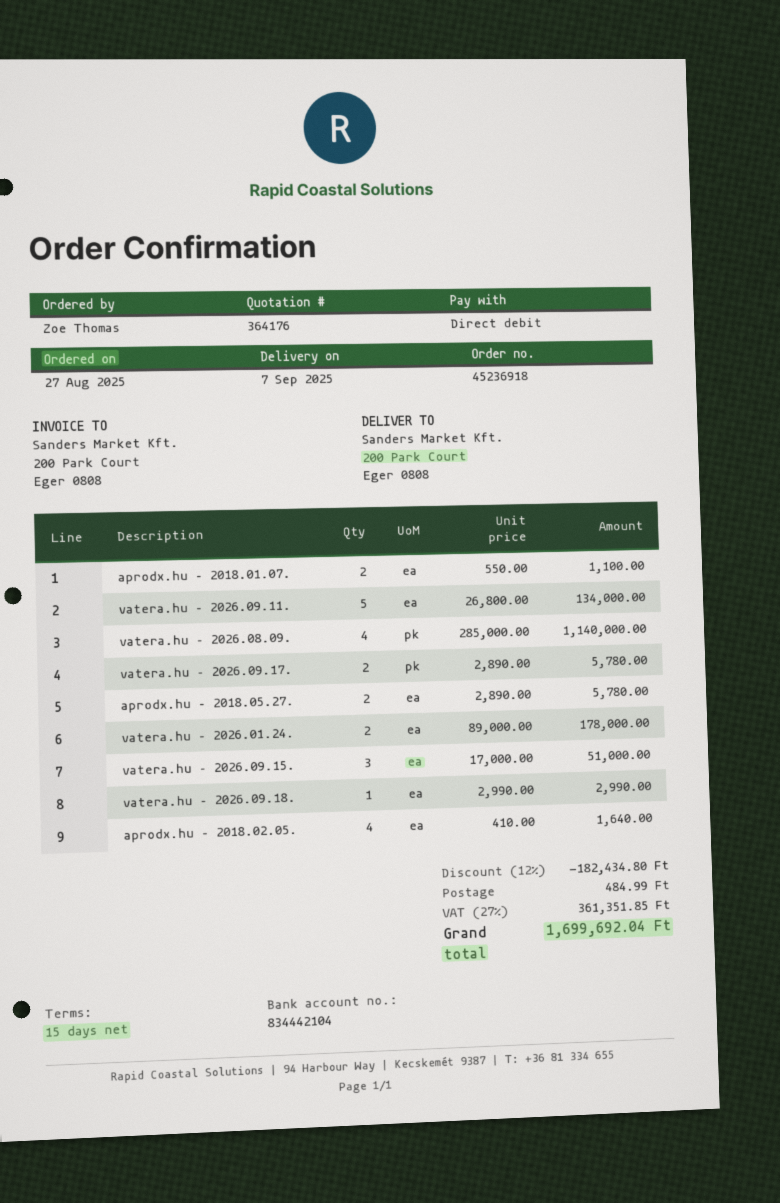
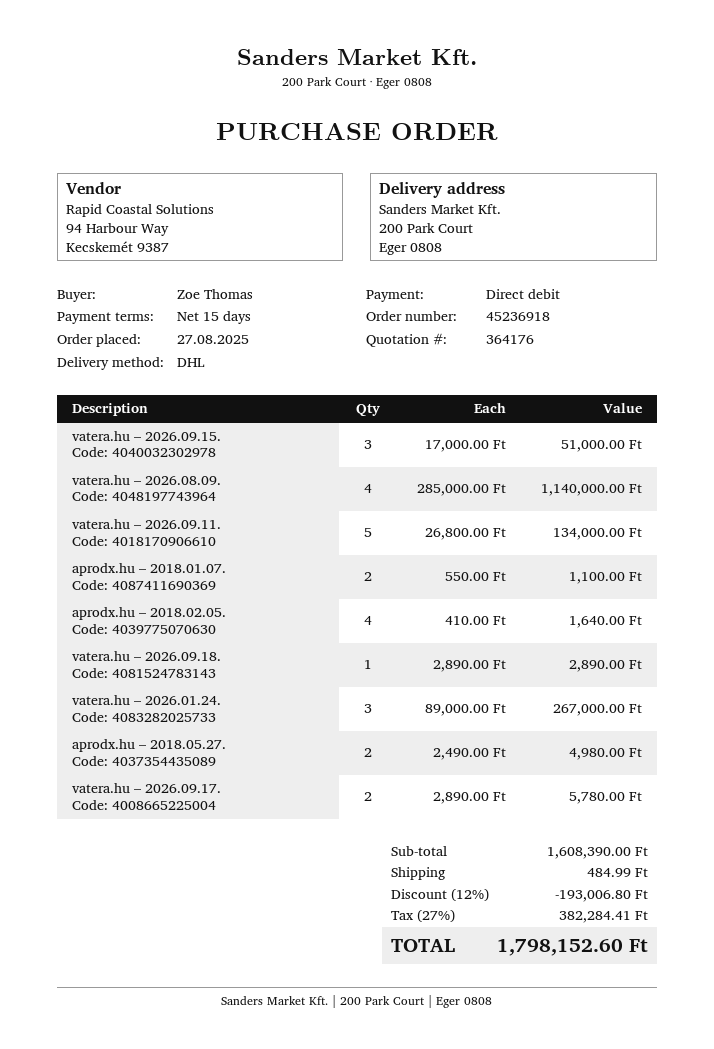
aprodx.hu – 2018.05.27.: 2 x 2890.00 = 5780.00 -> 2 x 2490.00 = 4980.00
vatera.hu – 2026.01.24.: 2 x 89000.00 = 178000.00 -> 3 x 89000.00 = 267000.00
vatera.hu – 2026.09.18.: 1 x 2990.00 = 2990.00 -> 1 x 2890.00 = 2890.00
discount: 12% = 182434.80 -> 12% = 193006.80
tax: 27% = 361351.85 -> 27% = 382284.41
total: 1699692.04 -> 1798152.60

